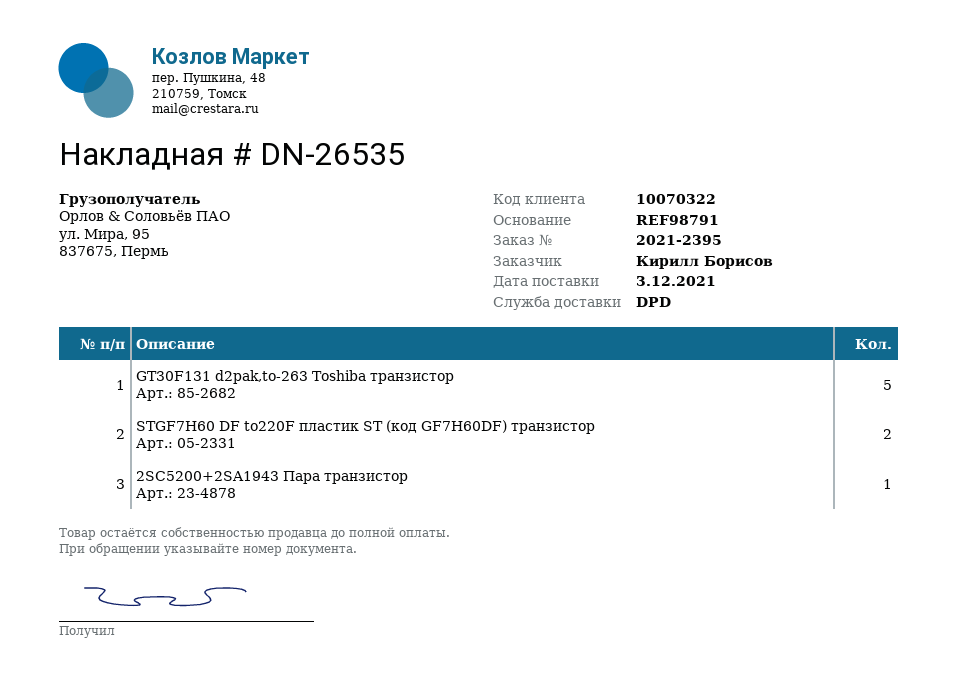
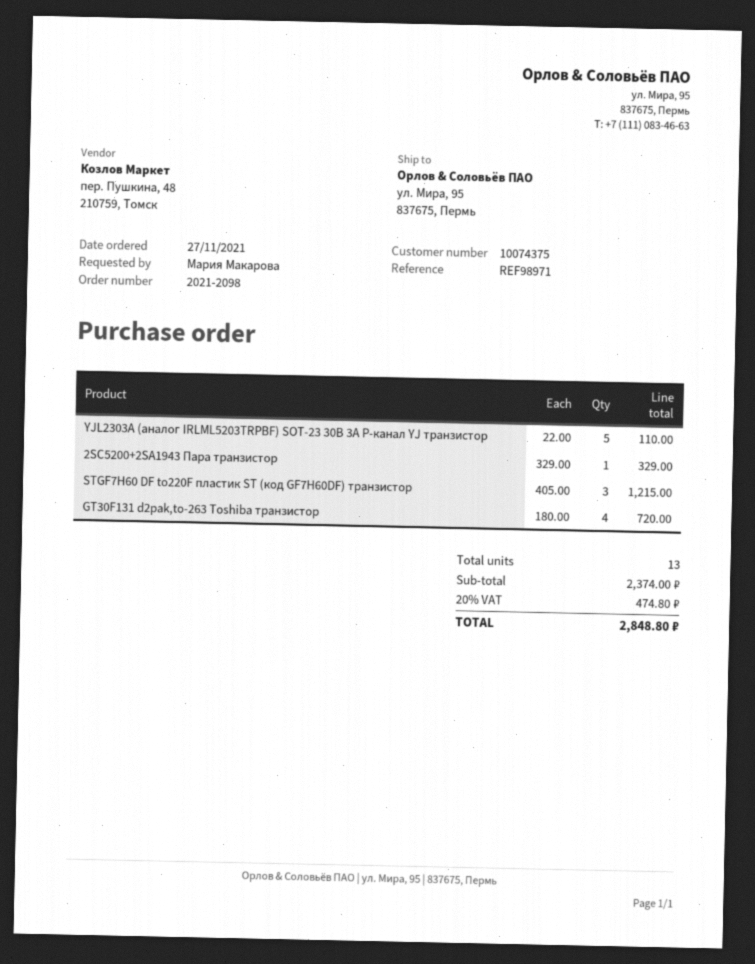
order number: 2021-2395 -> 2021-2098
customer number: 10070322 -> 10074375
reference: REF98791 -> REF98971
ordered by: Кирилл Борисов -> Мария Макарова
GT30F131 d2pak,to-263 Toshiba транзистор: 5 -> 4
STGF7H60 DF to220F пластик ST (код GF7H60DF) транзистор: 2 -> 3
YJL2303A (аналог IRLML5203TRPBF) SOT-23 30В 3А P-канал YJ транзистор: none -> 5

